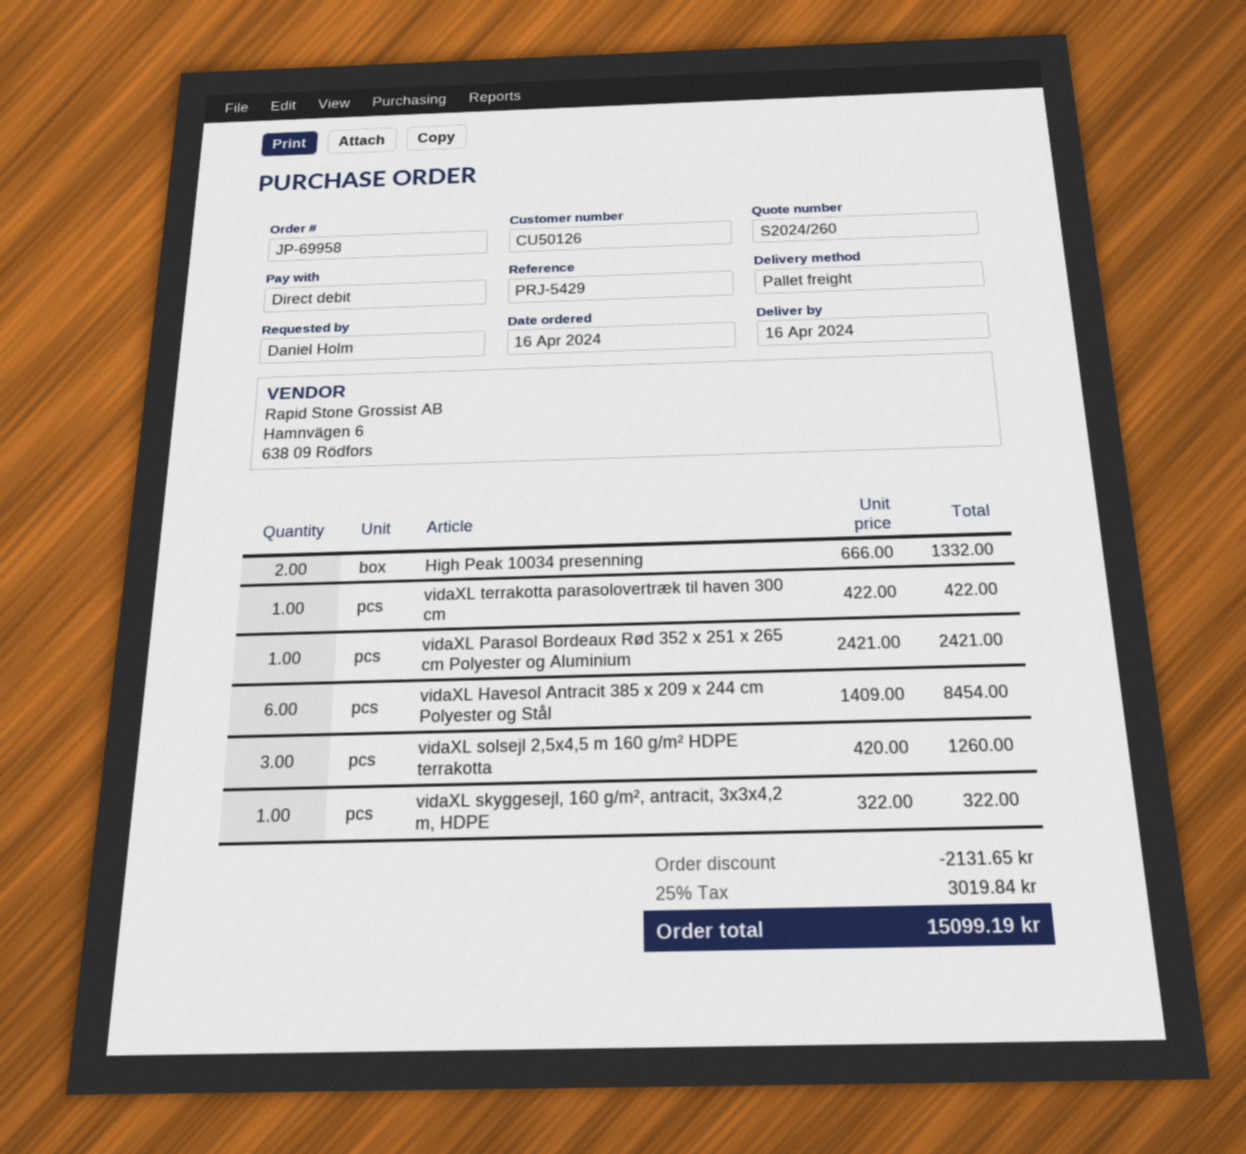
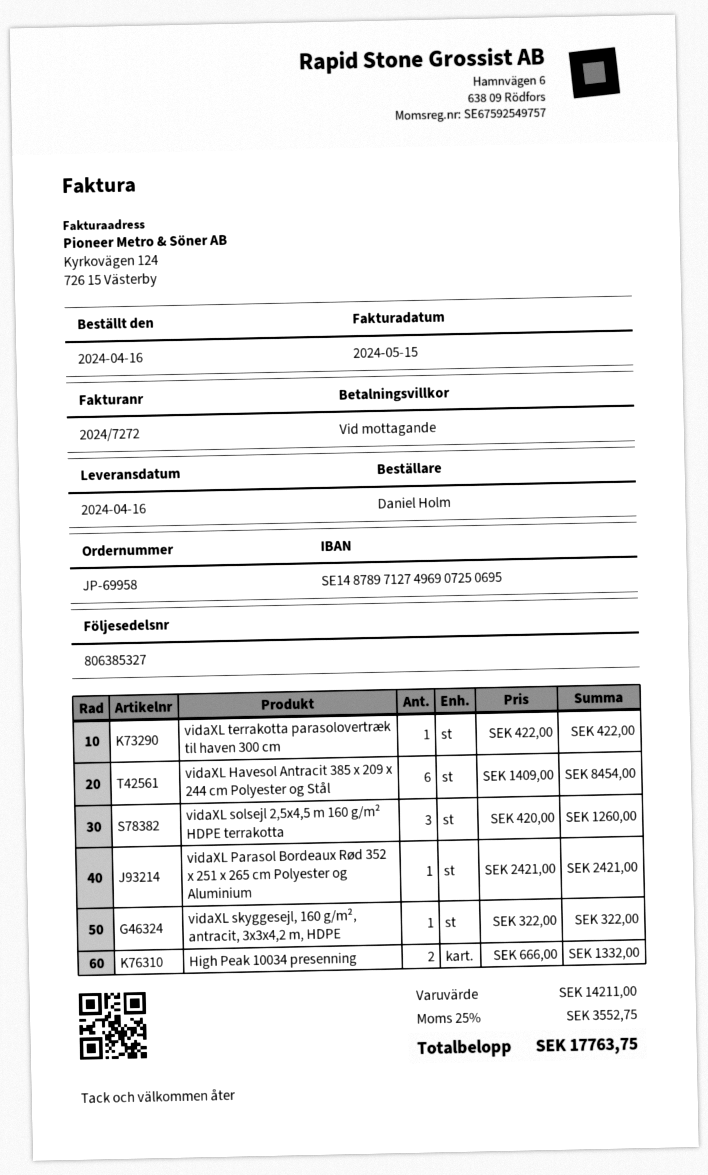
discount: 2131.65 -> none
tax: 25% = 3019.84 -> 25% = 3552.75
total: 15099.19 -> 17763.75

